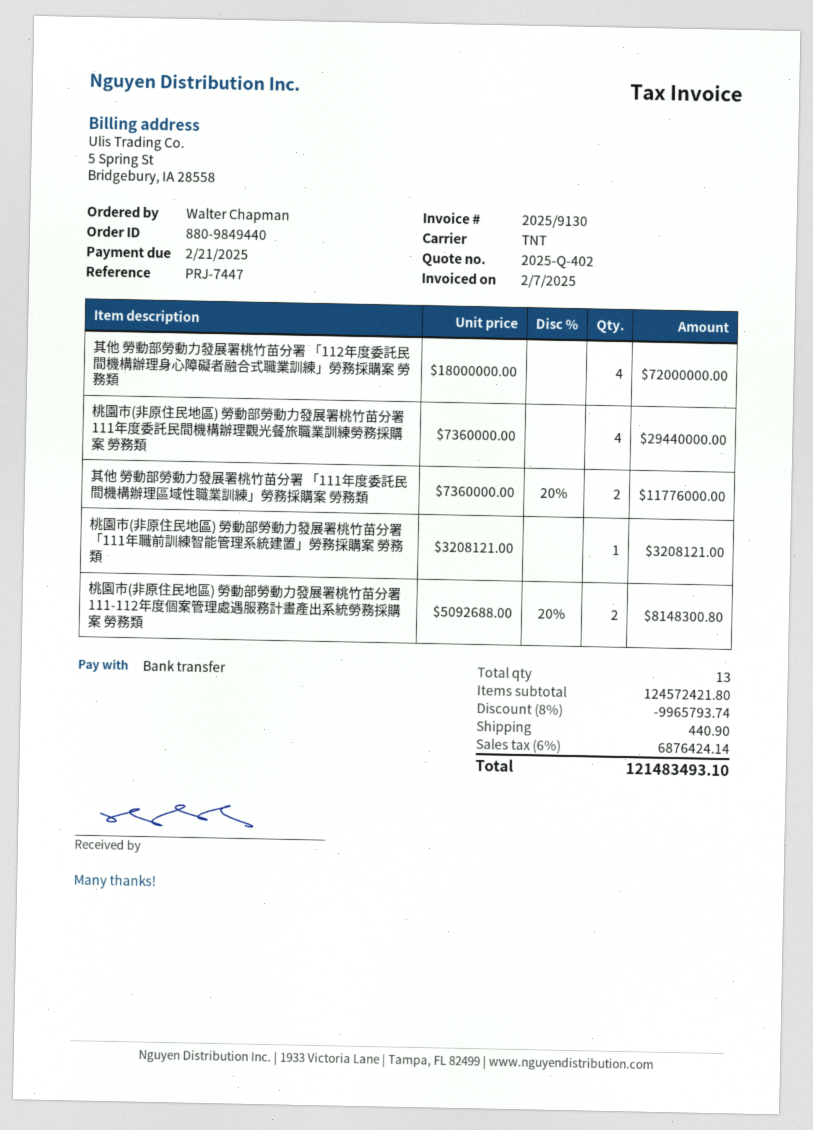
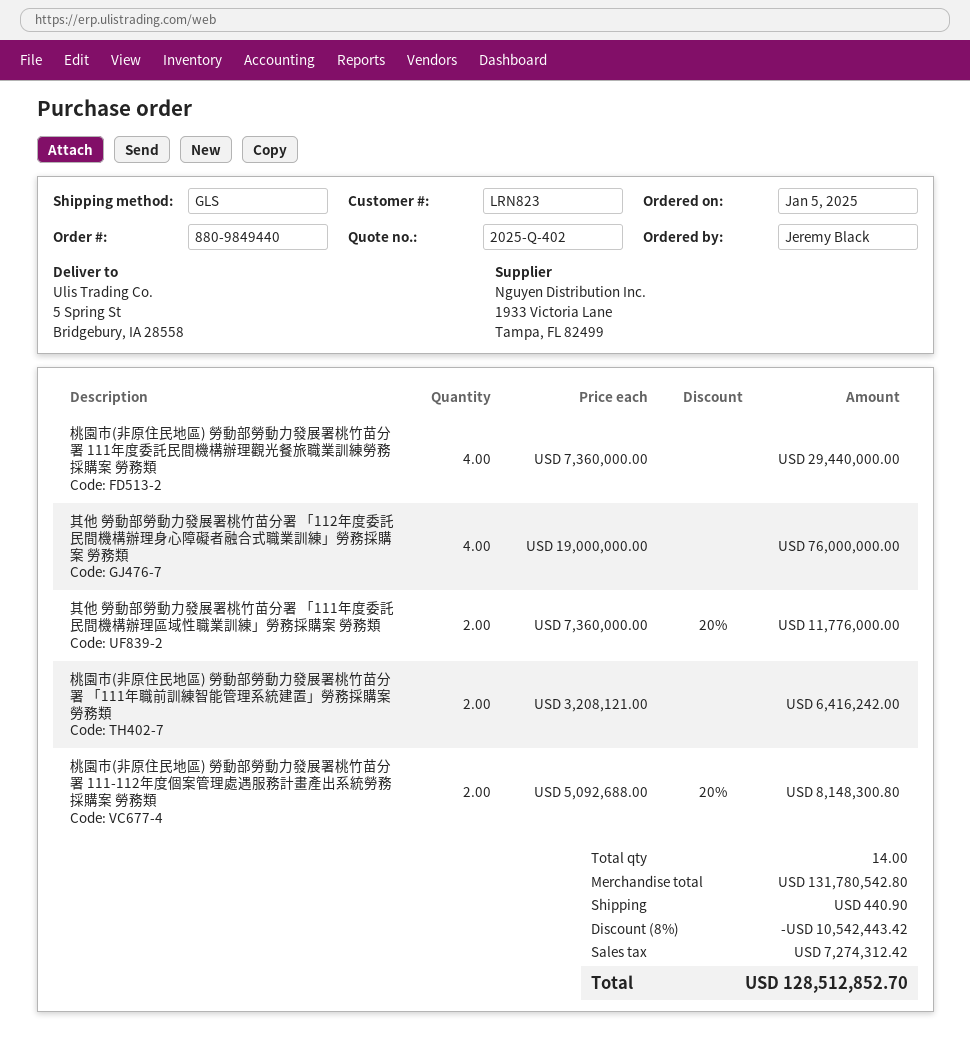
ordered by: Walter Chapman -> Jeremy Black
shipping method: TNT -> GLS
其他 勞動部勞動力發展署桃竹苗分署 「112年度委託民間機構辦理身心障礙者融合式職業訓練」勞務採購案 勞務類: 4 x 18000000.00 = 72000000.00 -> 4 x 19000000.00 = 76000000.00
桃園市(非原住民地區) 勞動部勞動力發展署桃竹苗分署 「111年職前訓練智能管理系統建置」勞務採購案 勞務類: 1 x 3208121.00 = 3208121.00 -> 2 x 3208121.00 = 6416242.00
total quantity: 13 -> 14
subtotal: 124572421.80 -> 131780542.80
discount: 8% = 9965793.74 -> 8% = 10542443.42
tax: 6876424.14 -> 7274312.42
total: 121483493.10 -> 128512852.70

